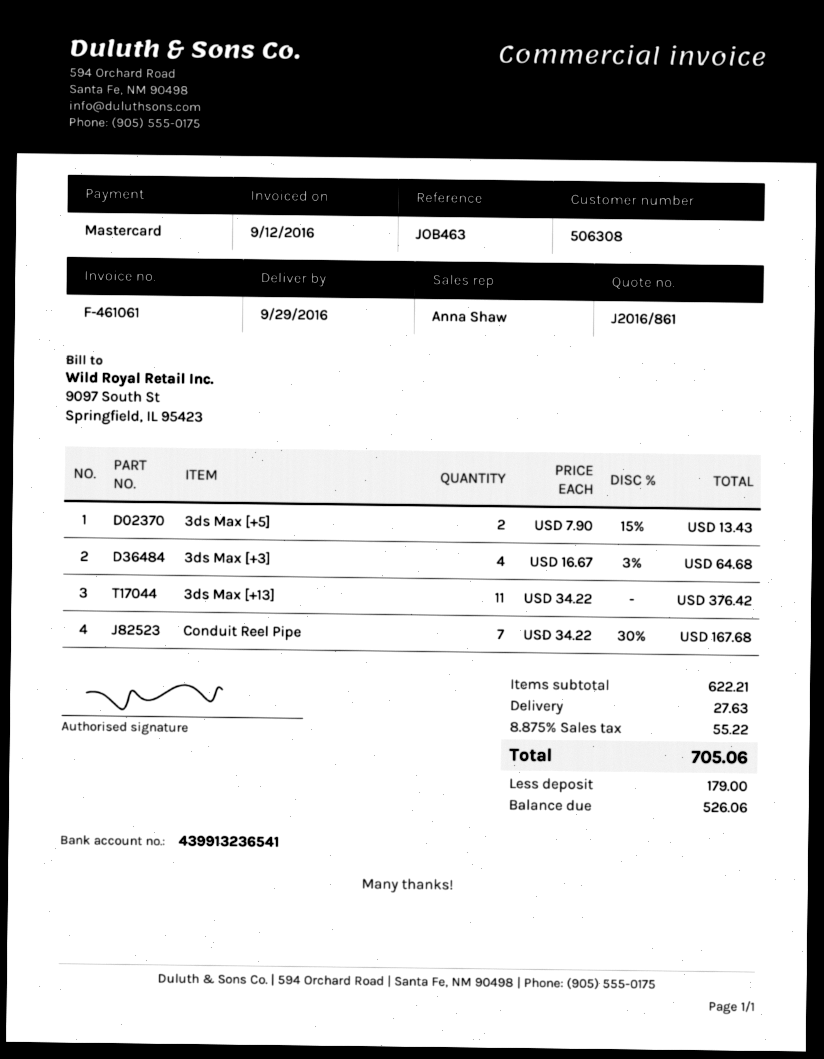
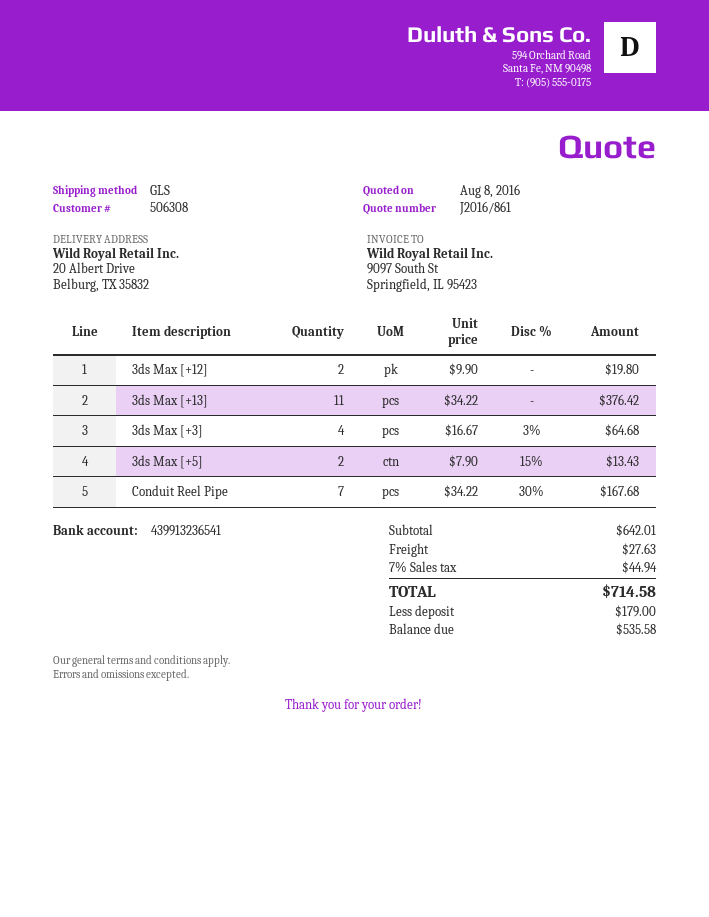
3ds Max [+12]: none -> 2 x 9.90 = 19.80
subtotal: 622.21 -> 642.01
tax: 8.875% = 55.22 -> 7% = 44.94
total: 705.06 -> 714.58
balance: 526.06 -> 535.58

